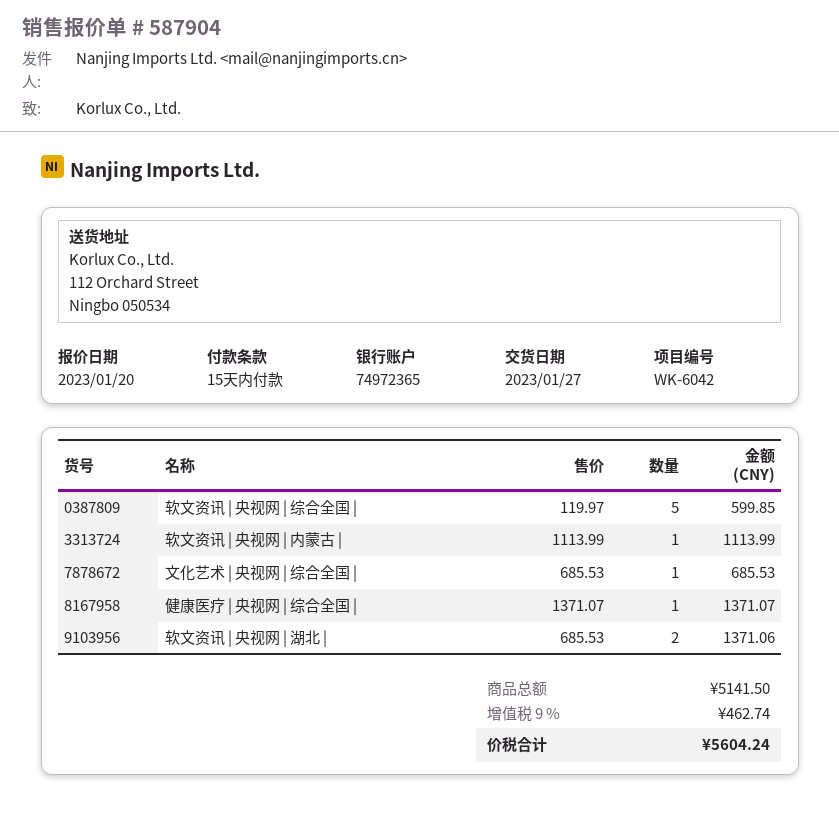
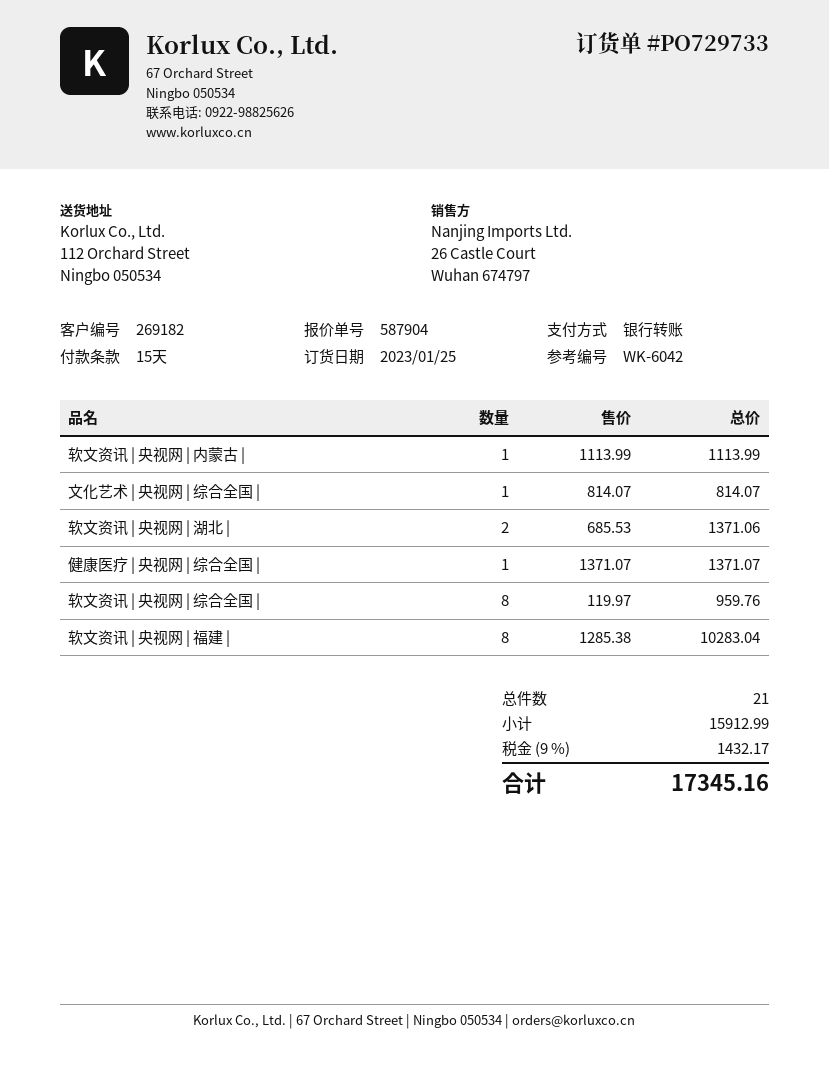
软文资讯 | 央视网 | 综合全国 |: 5 x 119.97 = 599.85 -> 8 x 119.97 = 959.76
文化艺术 | 央视网 | 综合全国 |: 1 x 685.53 = 685.53 -> 1 x 814.07 = 814.07
软文资讯 | 央视网 | 福建 |: none -> 8 x 1285.38 = 10283.04
subtotal: 5141.50 -> 15912.99
tax: 9% = 462.74 -> 9% = 1432.17
total: 5604.24 -> 17345.16

